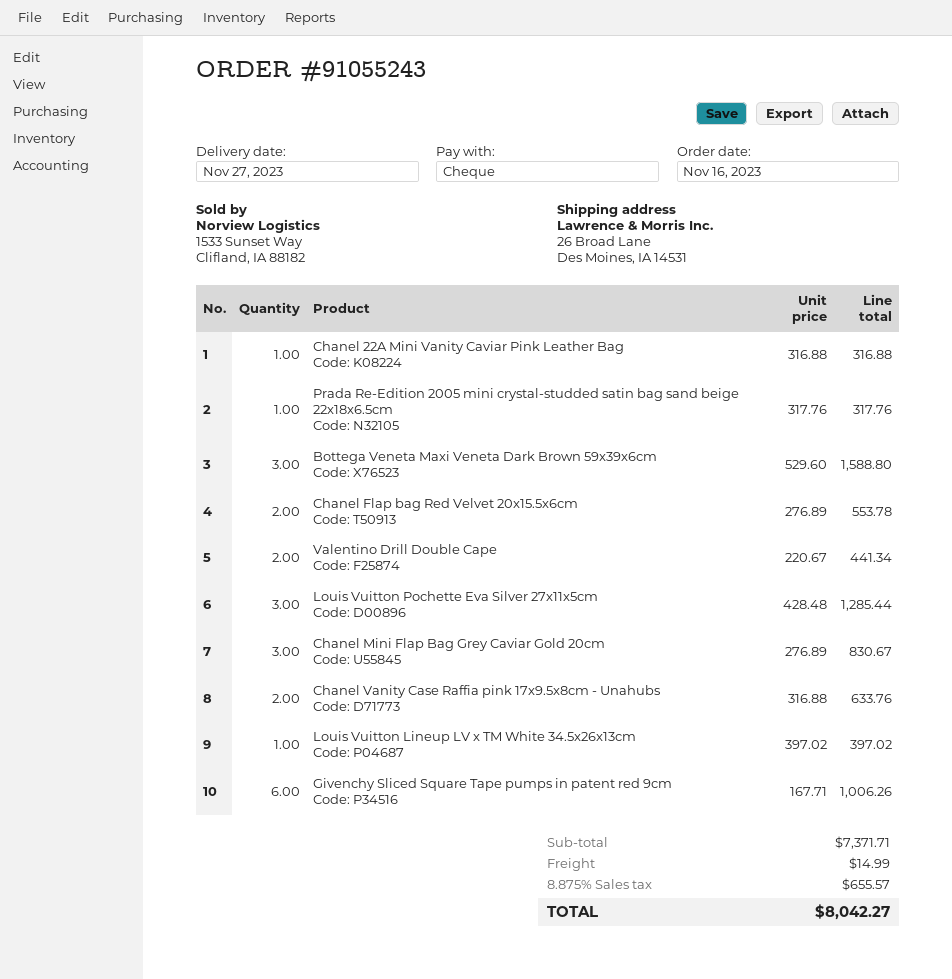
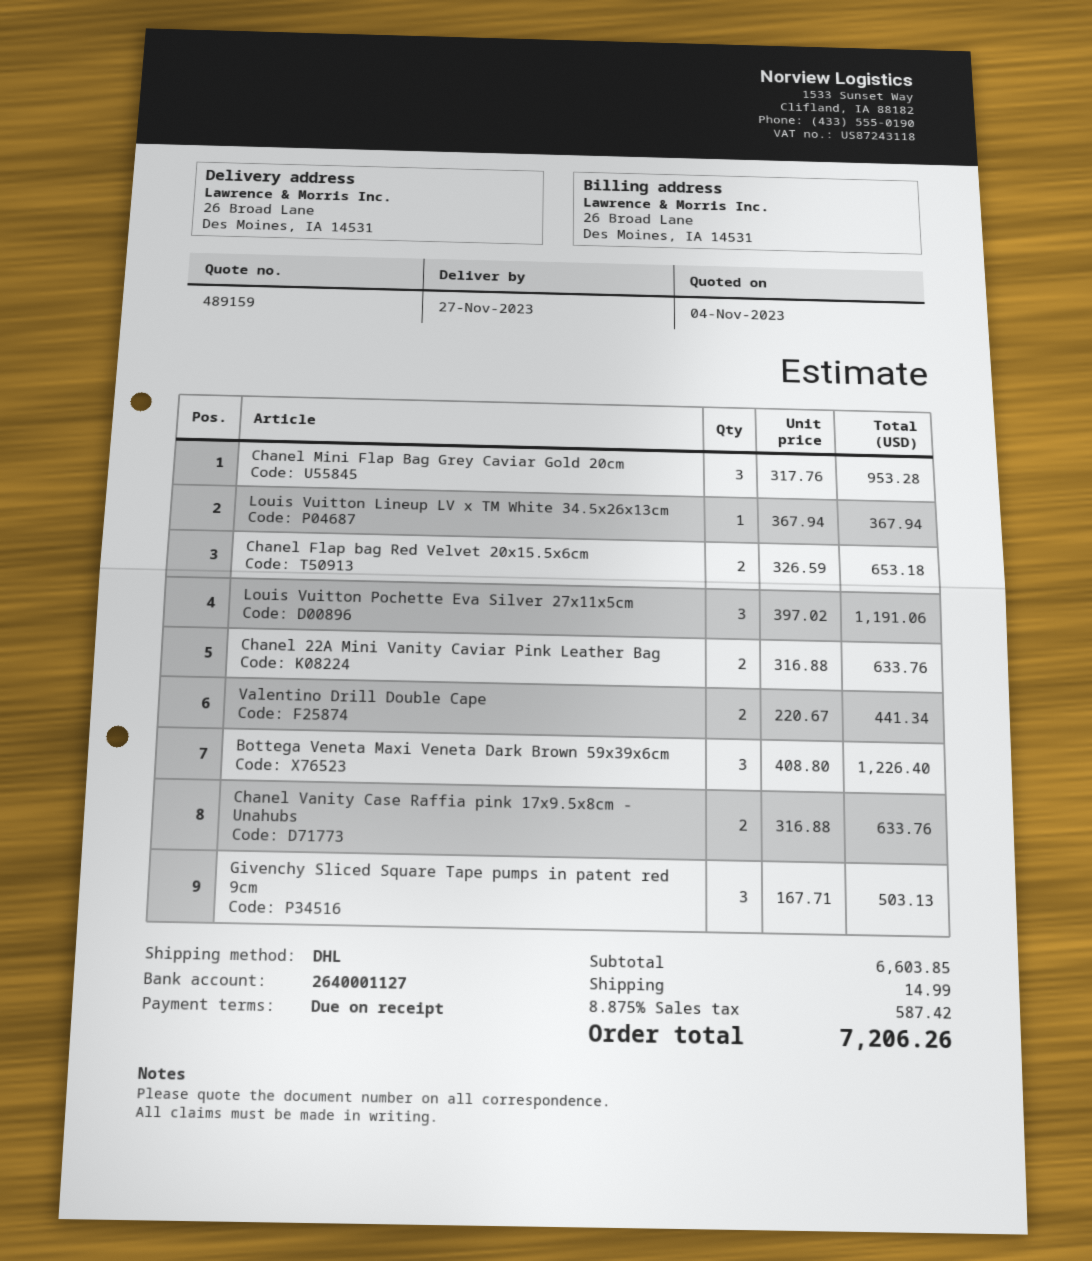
Chanel 22A Mini Vanity Caviar Pink Leather Bag: 1 x 316.88 = 316.88 -> 2 x 316.88 = 633.76
Prada Re-Edition 2005 mini crystal-studded satin bag sand beige 22x18x6.5cm: 1 x 317.76 = 317.76 -> none
Bottega Veneta Maxi Veneta Dark Brown 59x39x6cm: 3 x 529.60 = 1588.80 -> 3 x 408.80 = 1226.40
Chanel Flap bag Red Velvet 20x15.5x6cm: 2 x 276.89 = 553.78 -> 2 x 326.59 = 653.18
Louis Vuitton Pochette Eva Silver 27x11x5cm: 3 x 428.48 = 1285.44 -> 3 x 397.02 = 1191.06
Chanel Mini Flap Bag Grey Caviar Gold 20cm: 3 x 276.89 = 830.67 -> 3 x 317.76 = 953.28
Louis Vuitton Lineup LV x TM White 34.5x26x13cm: 1 x 397.02 = 397.02 -> 1 x 367.94 = 367.94
Givenchy Sliced Square Tape pumps in patent red 9cm: 6 x 167.71 = 1006.26 -> 3 x 167.71 = 503.13
subtotal: 7371.71 -> 6603.85
tax: 8.875% = 655.57 -> 8.875% = 587.42
total: 8042.27 -> 7206.26

